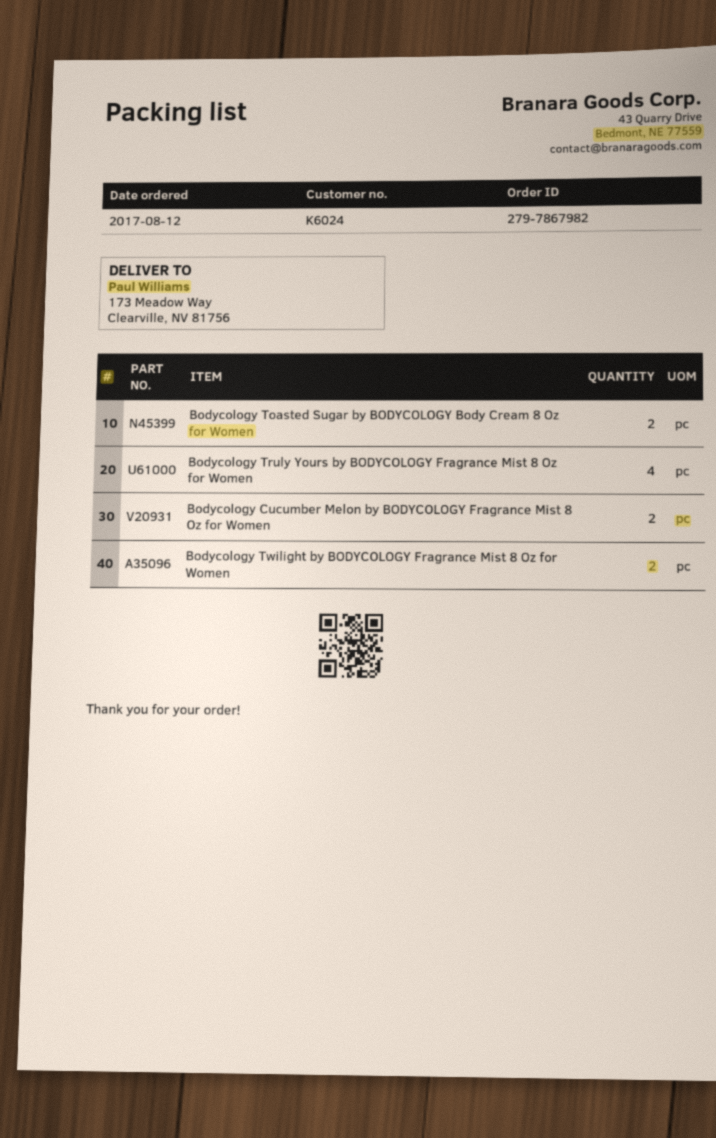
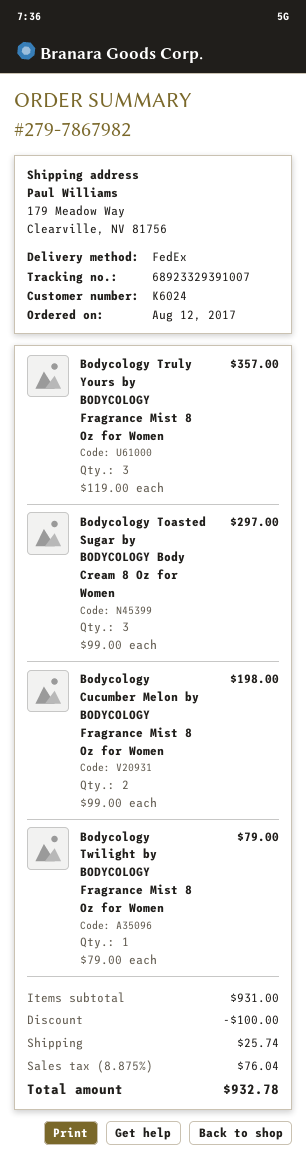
ship to: 173 Meadow Way, Clearville, NV 81756 -> 179 Meadow Way, Clearville, NV 81756
Bodycology Toasted Sugar by BODYCOLOGY Body Cream 8 Oz for Women: 2 -> 3
Bodycology Truly Yours by BODYCOLOGY Fragrance Mist 8 Oz for Women: 4 -> 3
Bodycology Twilight by BODYCOLOGY Fragrance Mist 8 Oz for Women: 2 -> 1

